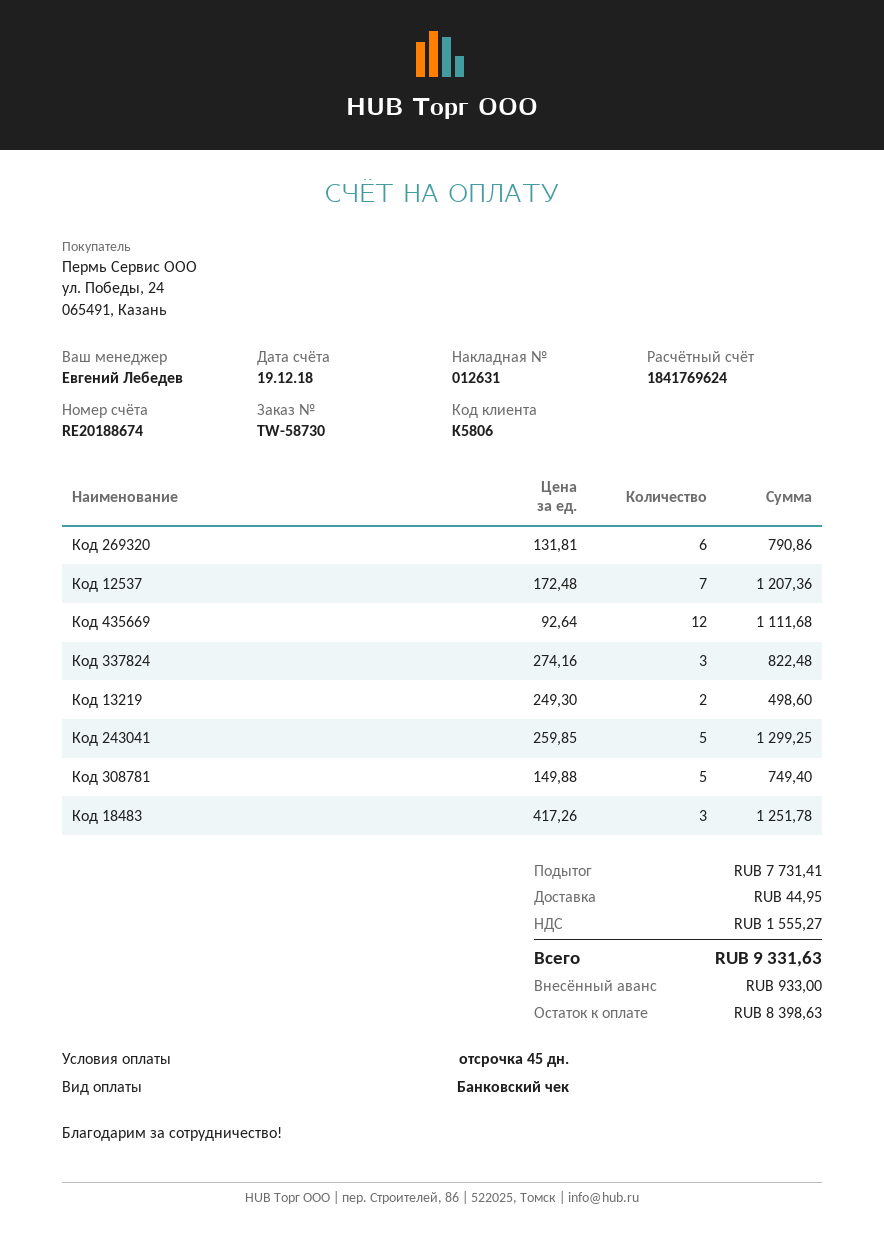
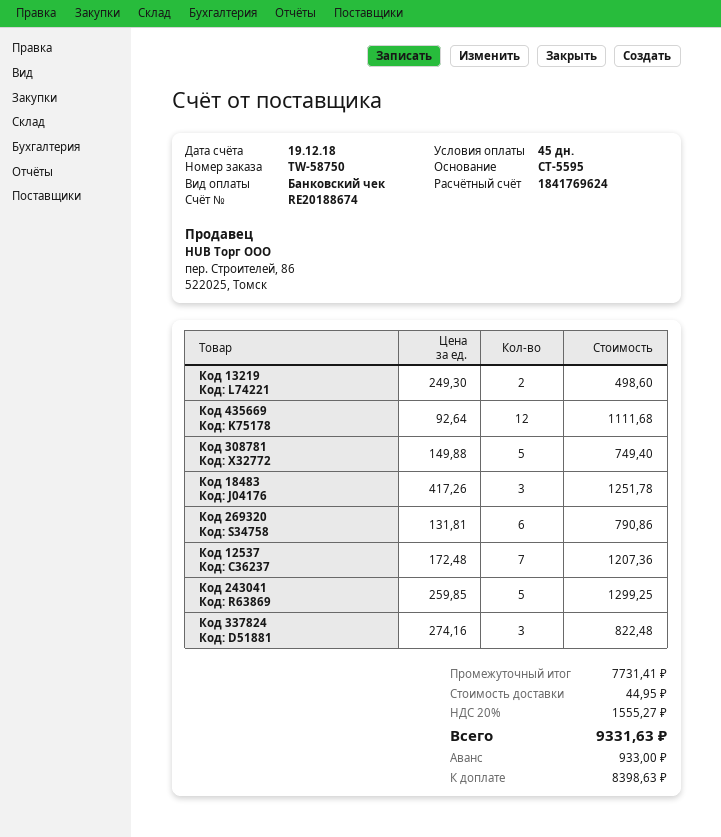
order number: TW-58730 -> TW-58750

